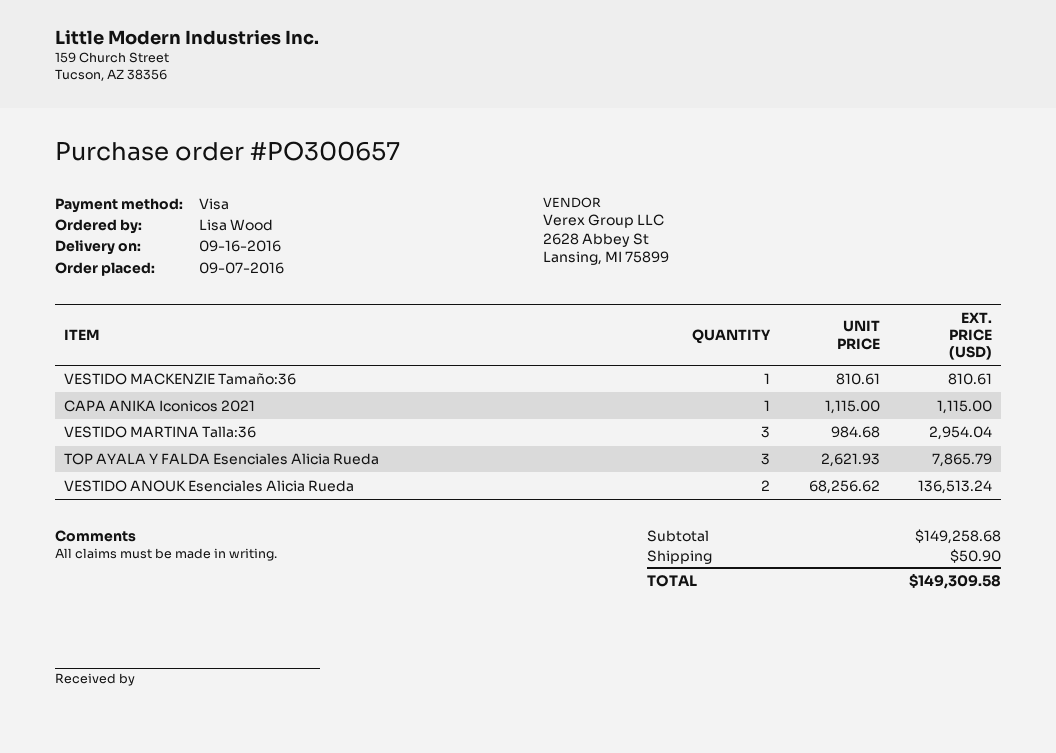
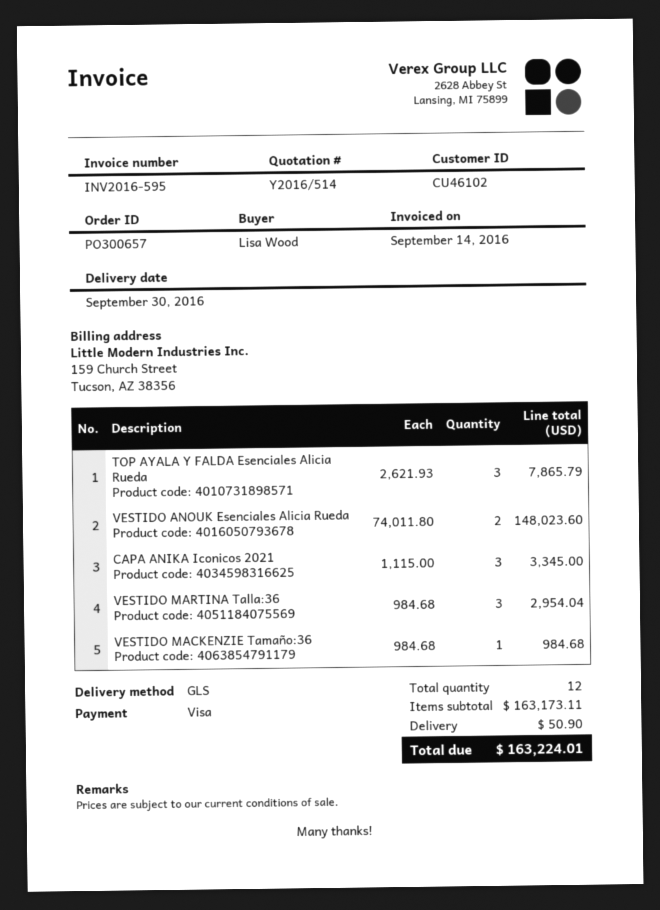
delivery date: 2016-09-16 -> 2016-09-30
VESTIDO MACKENZIE Tamaño:36: 1 x 810.61 = 810.61 -> 1 x 984.68 = 984.68
CAPA ANIKA Iconicos 2021: 1 x 1115.00 = 1115.00 -> 3 x 1115.00 = 3345.00
VESTIDO ANOUK Esenciales Alicia Rueda: 2 x 68256.62 = 136513.24 -> 2 x 74011.80 = 148023.60
subtotal: 149258.68 -> 163173.11
total: 149309.58 -> 163224.01

